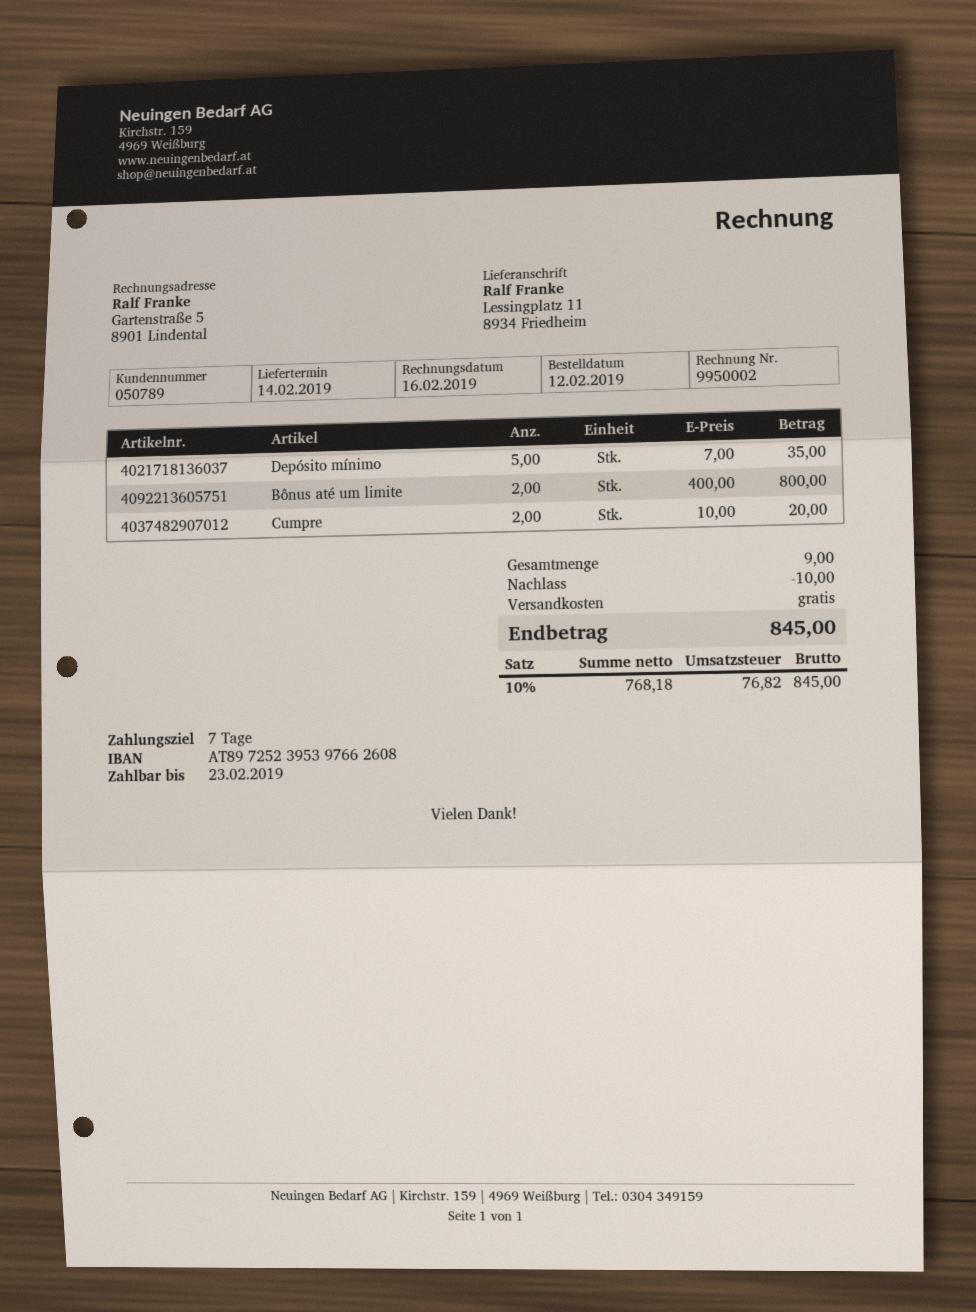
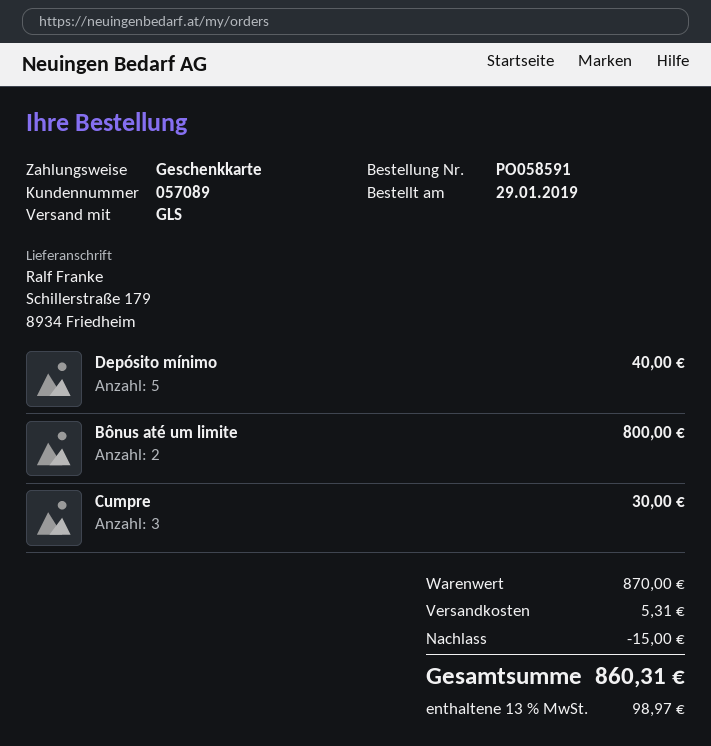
order date: 2019-02-12 -> 2019-01-29
customer number: 050789 -> 057089
ship to: Lessingplatz 11, 8934 Friedheim -> Schillerstraße 179, 8934 Friedheim
Depósito mínimo: 5 for 35.00 -> 5 for 40.00
Cumpre: 2 for 20.00 -> 3 for 30.00
discount: 10.00 -> 15.00
shipping: 0.00 -> 5.31
tax: 10% = 76.82 -> 13% = 98.97
total: 845.00 -> 860.31

